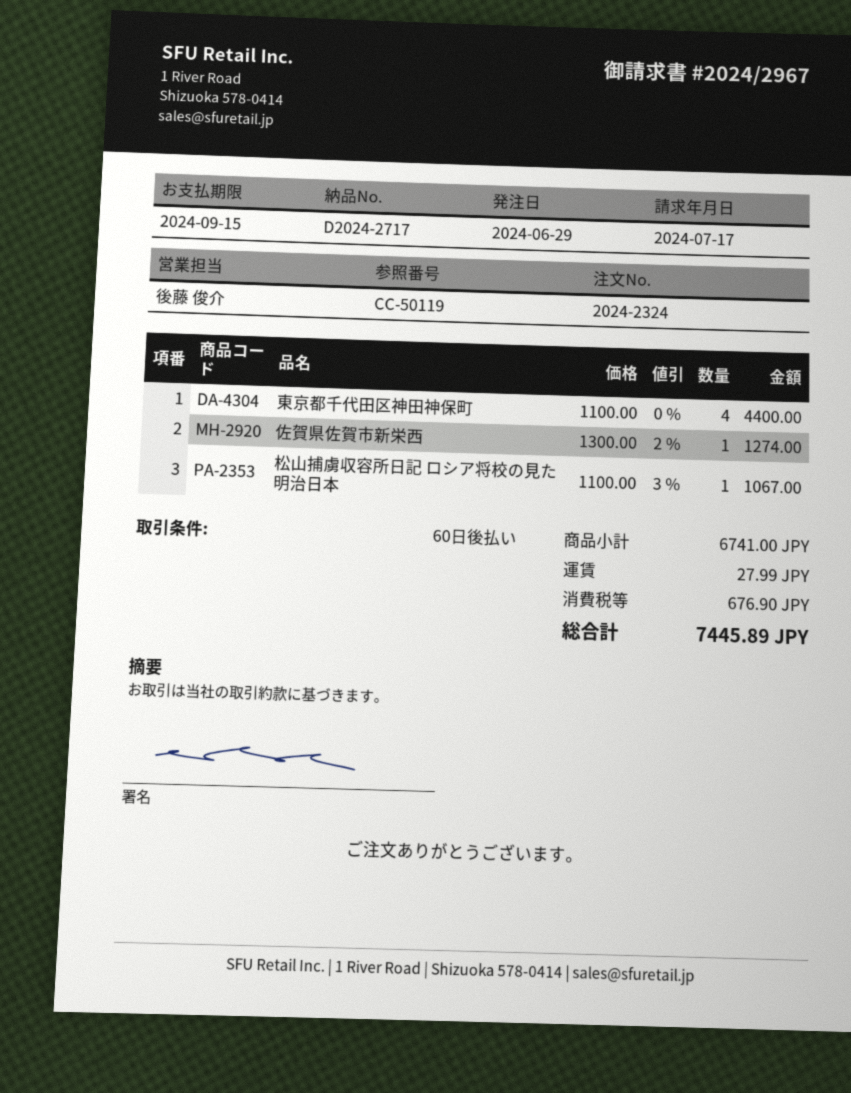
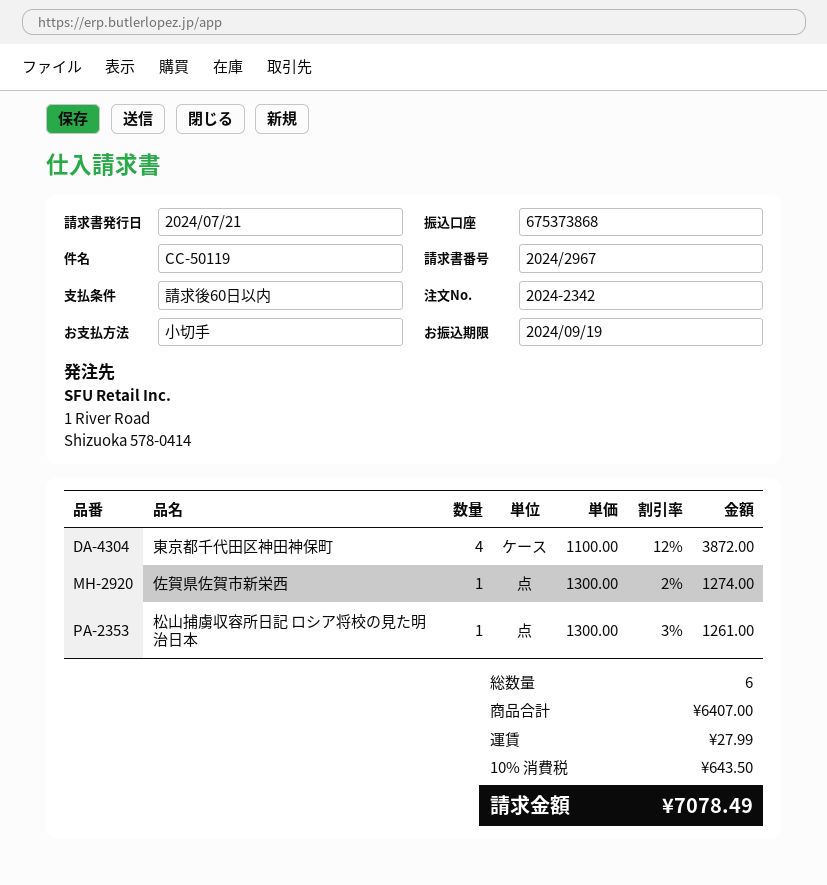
order number: 2024-2324 -> 2024-2342
invoice date: 2024-07-17 -> 2024-07-21
due date: 2024-09-15 -> 2024-09-19
東京都千代田区神田神保町: 4 x 1100.00 = 4400.00 -> 4 x 1100.00 - 12% = 3872.00
松山捕虜収容所日記 ロシア将校の見た明治日本: 1 x 1100.00 - 3% = 1067.00 -> 1 x 1300.00 - 3% = 1261.00
subtotal: 6741.00 -> 6407.00
tax: 676.90 -> 643.50
total: 7445.89 -> 7078.49

